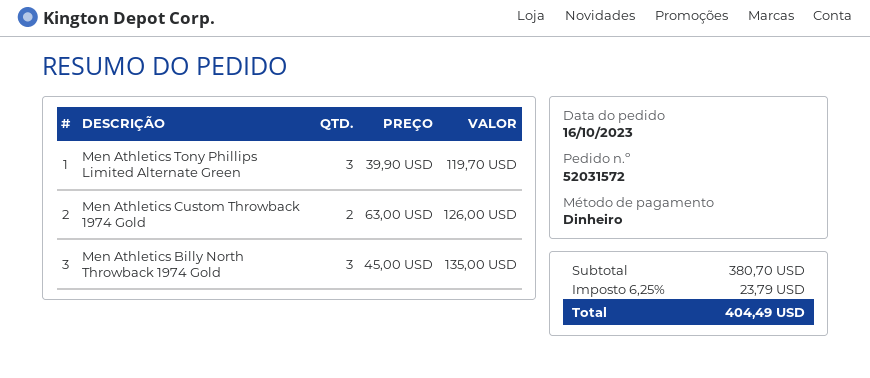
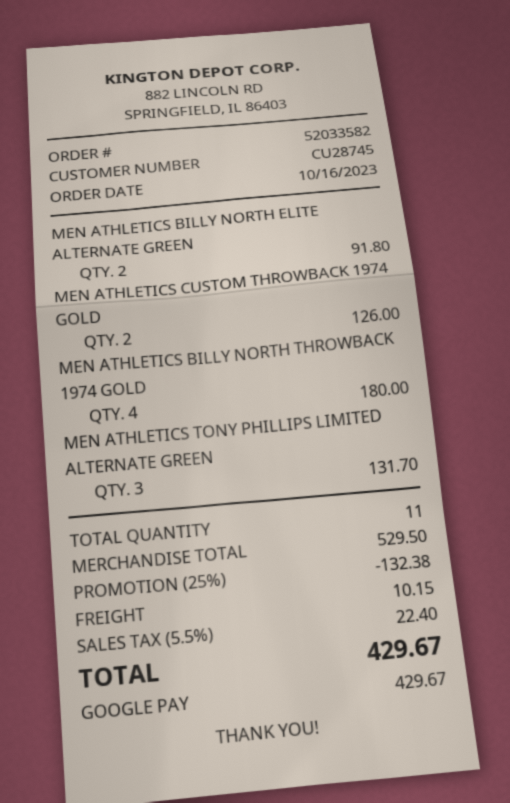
order number: 52031572 -> 52033582
payment method: cash -> Google Pay
Men Athletics Tony Phillips Limited Alternate Green: 3 for 119.70 -> 3 for 131.70
Men Athletics Billy North Throwback 1974 Gold: 3 for 135.00 -> 4 for 180.00
MEN ATHLETICS BILLY NORTH ELITE ALTERNATE GREEN: none -> 2 for 91.80
subtotal: 380.70 -> 529.50
discount: none -> 25% = 132.38
shipping: none -> 10.15
tax: 6.25% = 23.79 -> 5.5% = 22.40
total: 404.49 -> 429.67

